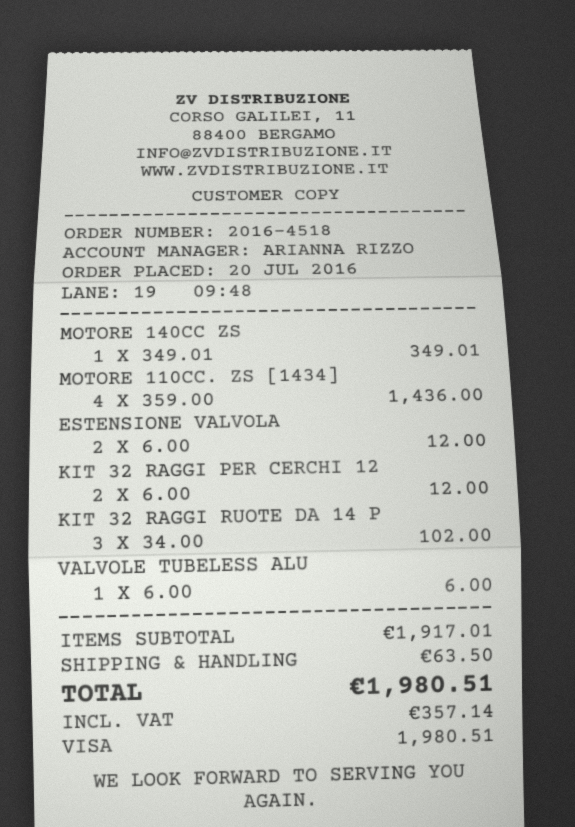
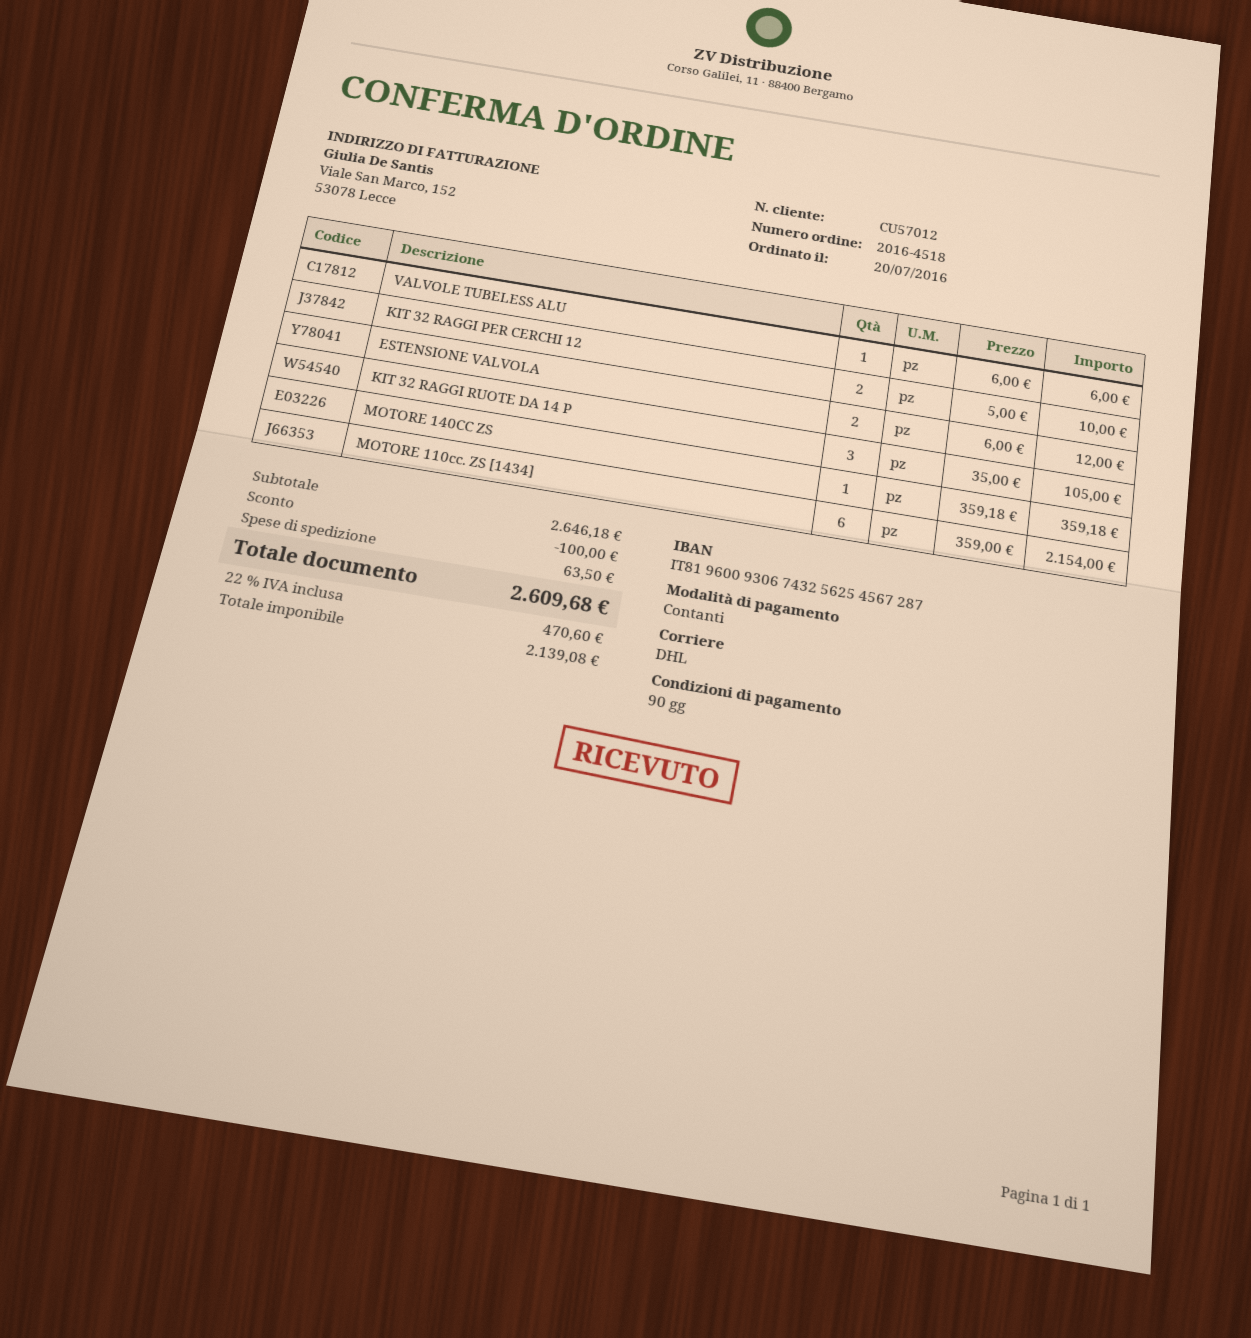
payment method: Visa -> cash
MOTORE 140CC ZS: 1 x 349.01 = 349.01 -> 1 x 359.18 = 359.18
MOTORE 110CC. ZS [1434]: 4 x 359.00 = 1436.00 -> 6 x 359.00 = 2154.00
KIT 32 RAGGI PER CERCHI 12: 2 x 6.00 = 12.00 -> 2 x 5.00 = 10.00
KIT 32 RAGGI RUOTE DA 14 P: 3 x 34.00 = 102.00 -> 3 x 35.00 = 105.00
subtotal: 1917.01 -> 2646.18
discount: none -> 100.00
tax: 357.14 -> 470.60
total: 1980.51 -> 2609.68

